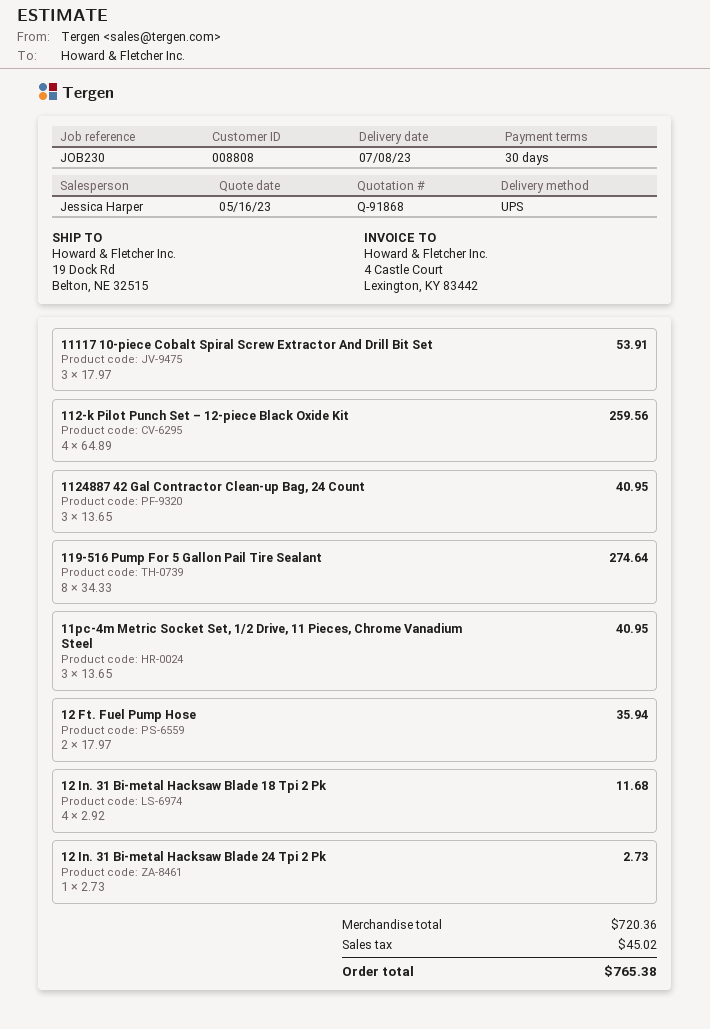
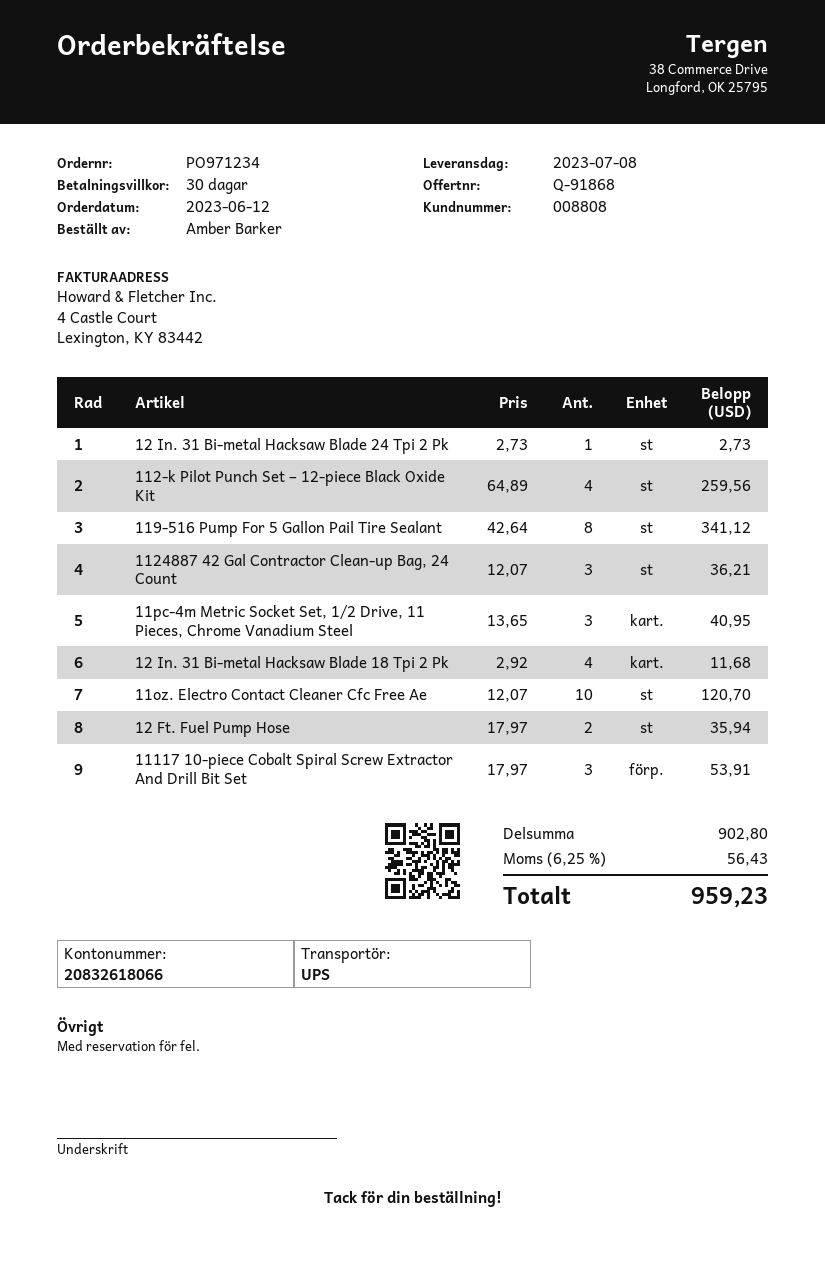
1124887 42 Gal Contractor Clean-up Bag, 24 Count: 3 x 13.65 = 40.95 -> 3 x 12.07 = 36.21
119-516 Pump For 5 Gallon Pail Tire Sealant: 8 x 34.33 = 274.64 -> 8 x 42.64 = 341.12
11oz. Electro Contact Cleaner Cfc Free Ae: none -> 10 x 12.07 = 120.70
subtotal: 720.36 -> 902.80
tax: 45.02 -> 56.43
total: 765.38 -> 959.23

